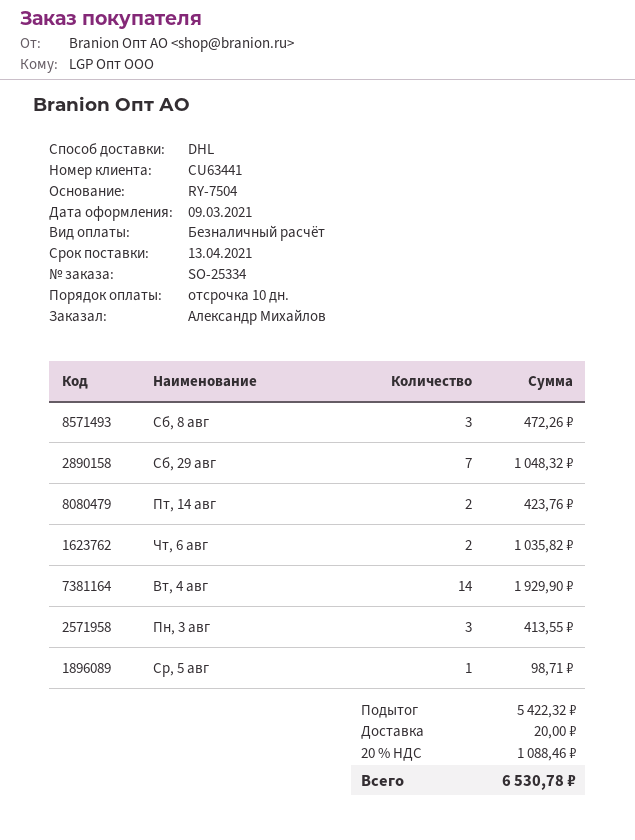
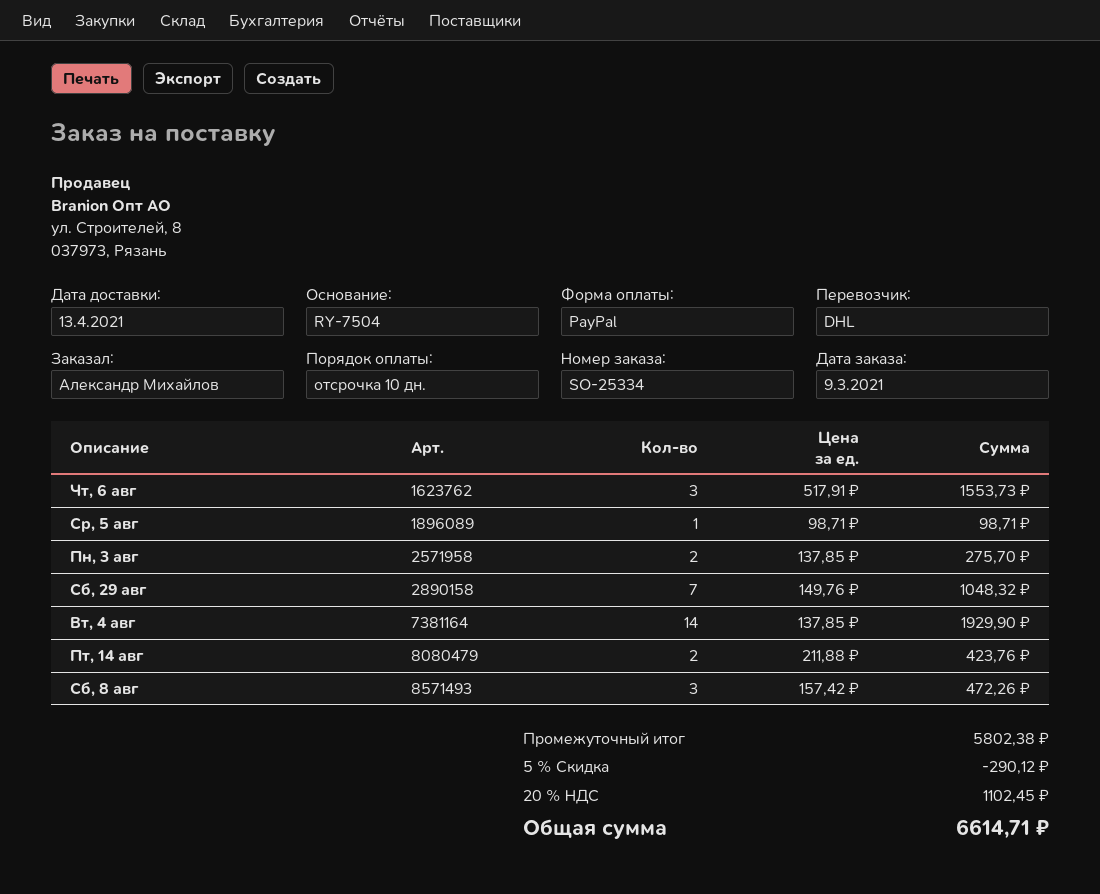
payment method: bank transfer -> PayPal
Чт, 6 авг: 2 for 1035.82 -> 3 for 1553.73
Пн, 3 авг: 3 for 413.55 -> 2 for 275.70
subtotal: 5422.32 -> 5802.38
discount: none -> 5% = 290.12
shipping: 20.00 -> none
tax: 20% = 1088.46 -> 20% = 1102.45
total: 6530.78 -> 6614.71

